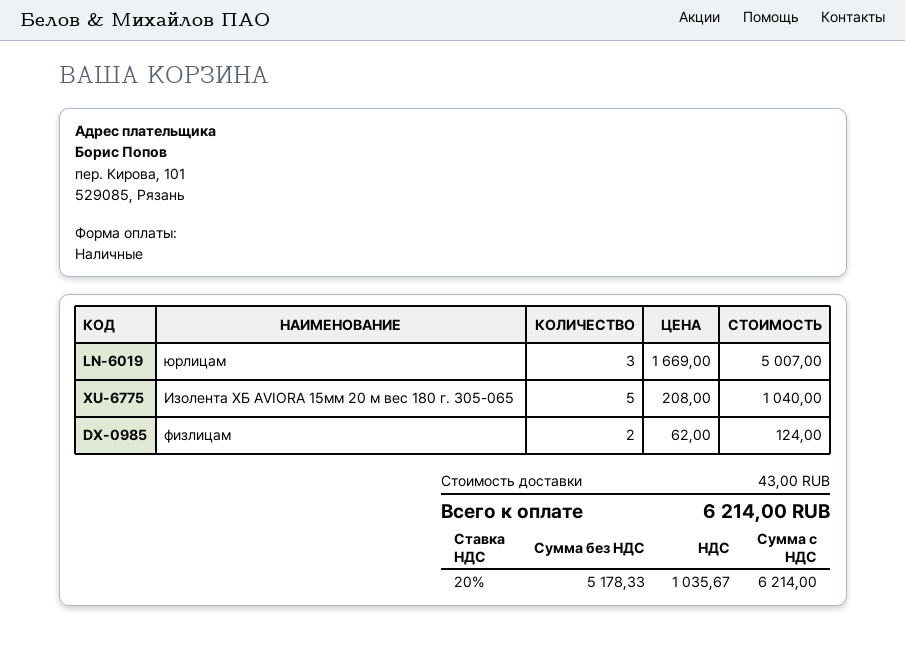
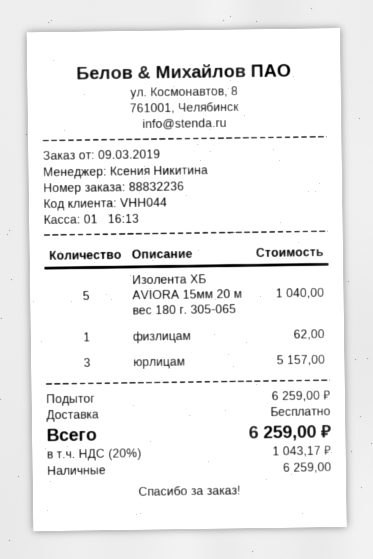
юрлицам: 3 for 5007.00 -> 3 for 5157.00
физлицам: 2 for 124.00 -> 1 for 62.00
shipping: 43.00 -> 0.00
tax: 20% = 1035.67 -> 20% = 1043.17
total: 6214.00 -> 6259.00

